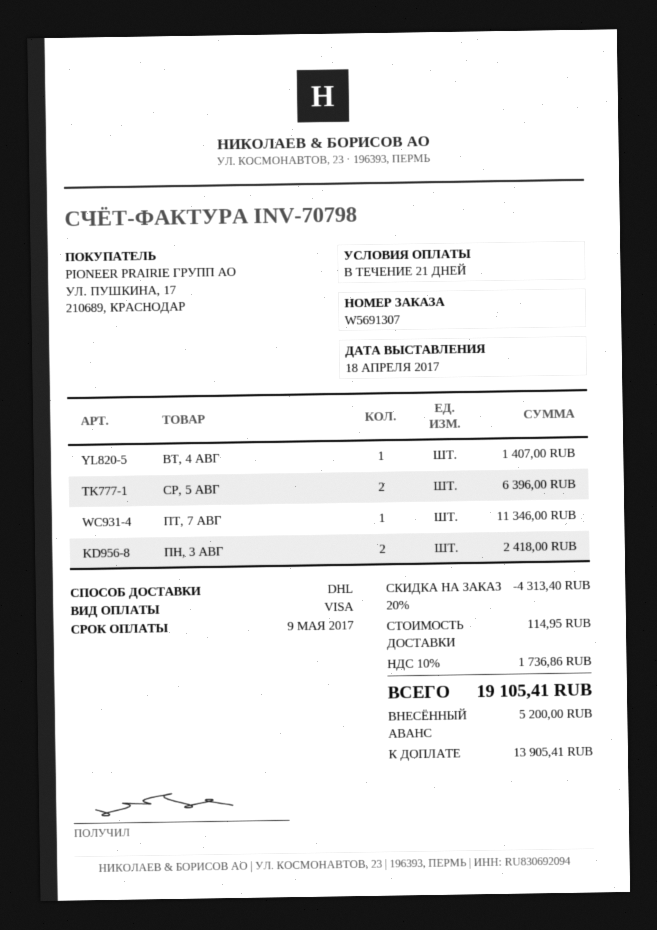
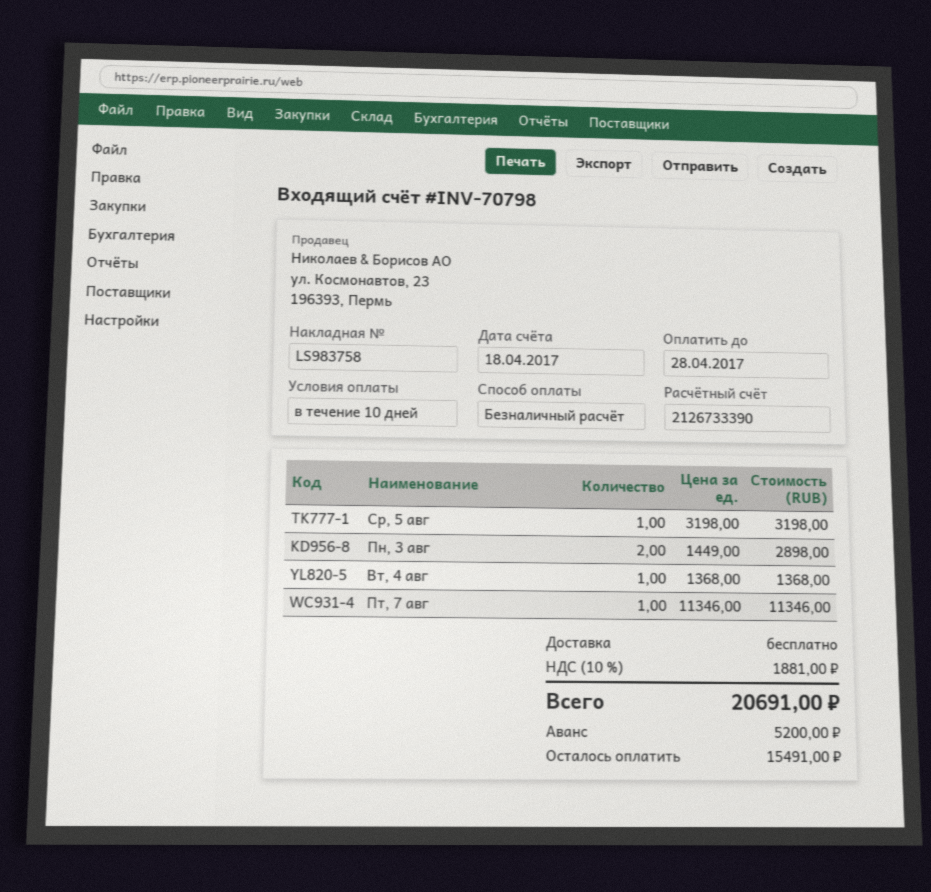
payment terms: 21 days -> 10 days
due date: 2017-05-09 -> 2017-04-28
payment method: Visa -> bank transfer
ВТ, 4 АВГ: 1 for 1407.00 -> 1 for 1368.00
СР, 5 АВГ: 2 for 6396.00 -> 1 for 3198.00
ПН, 3 АВГ: 2 for 2418.00 -> 2 for 2898.00
discount: 20% = 4313.40 -> none
shipping: 114.95 -> 0.00
tax: 10% = 1736.86 -> 10% = 1881.00
total: 19105.41 -> 20691.00
balance: 13905.41 -> 15491.00

